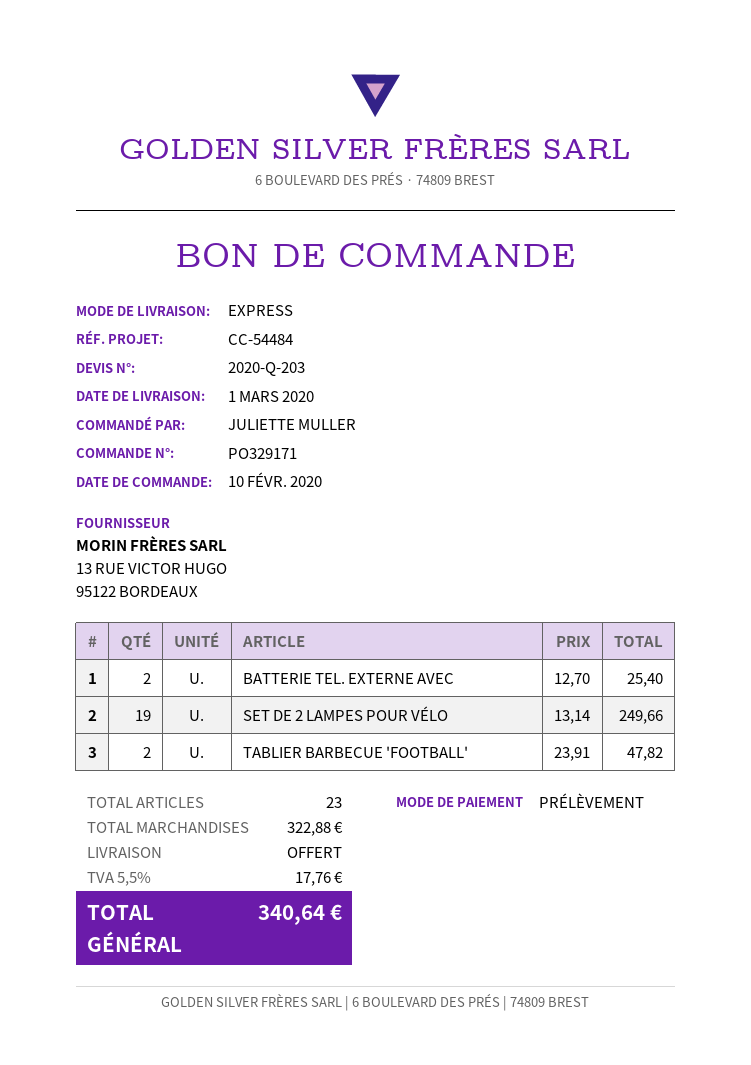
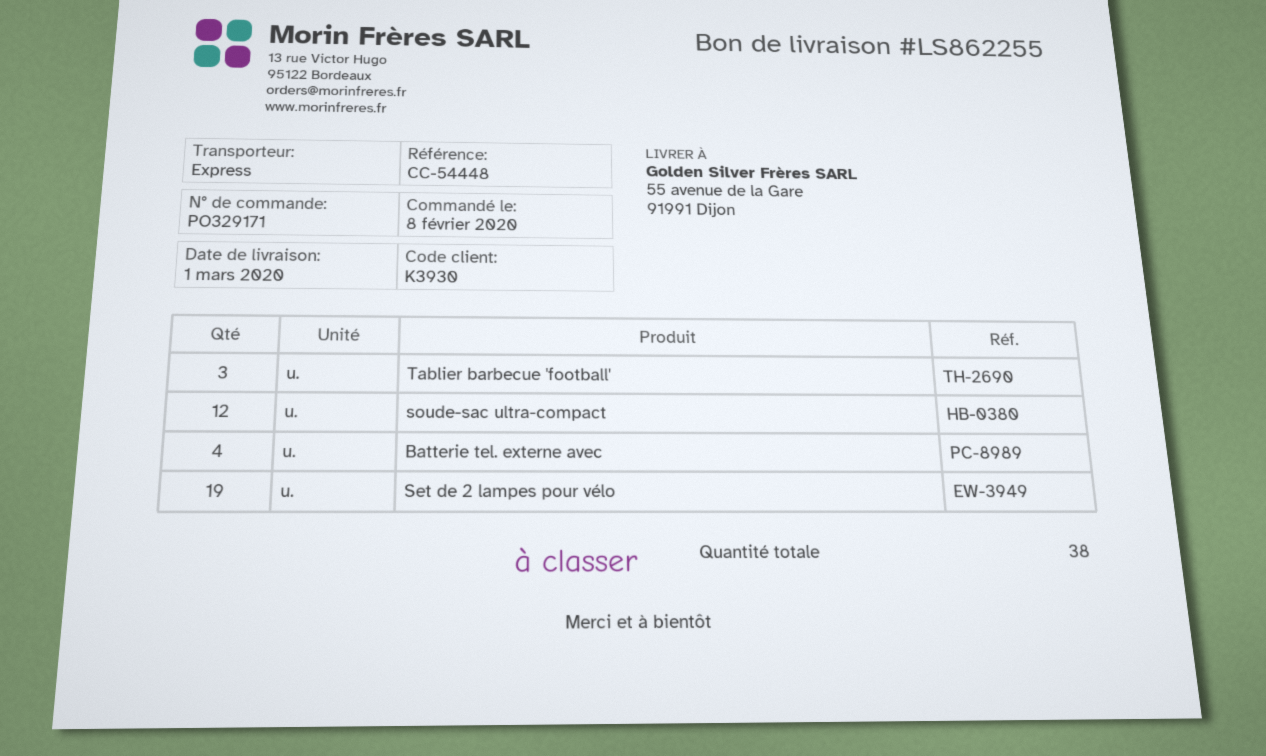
order date: 2020-02-10 -> 2020-02-08
reference: CC-54484 -> CC-54448
BATTERIE TEL. EXTERNE AVEC: 2 -> 4
TABLIER BARBECUE 'FOOTBALL': 2 -> 3
soude-sac ultra-compact: none -> 12
total quantity: 23 -> 38

